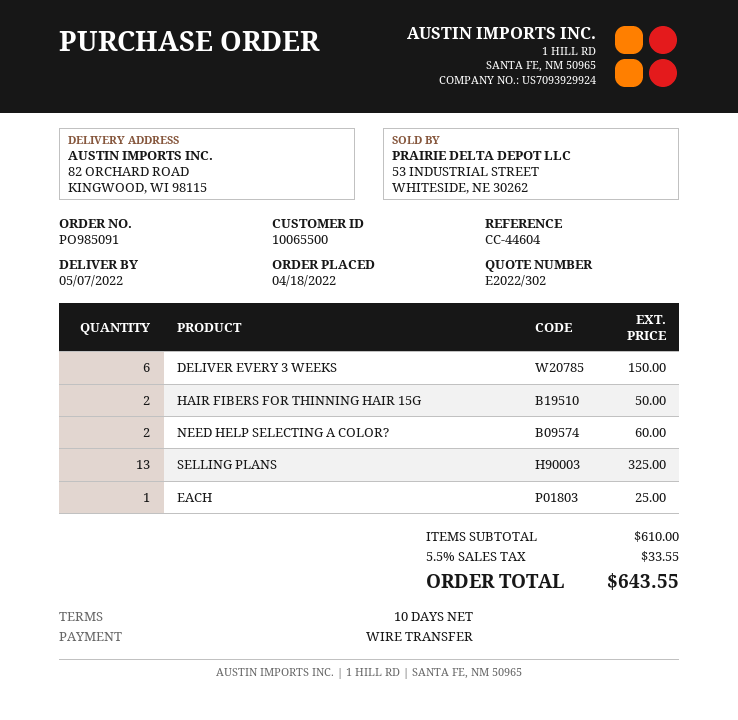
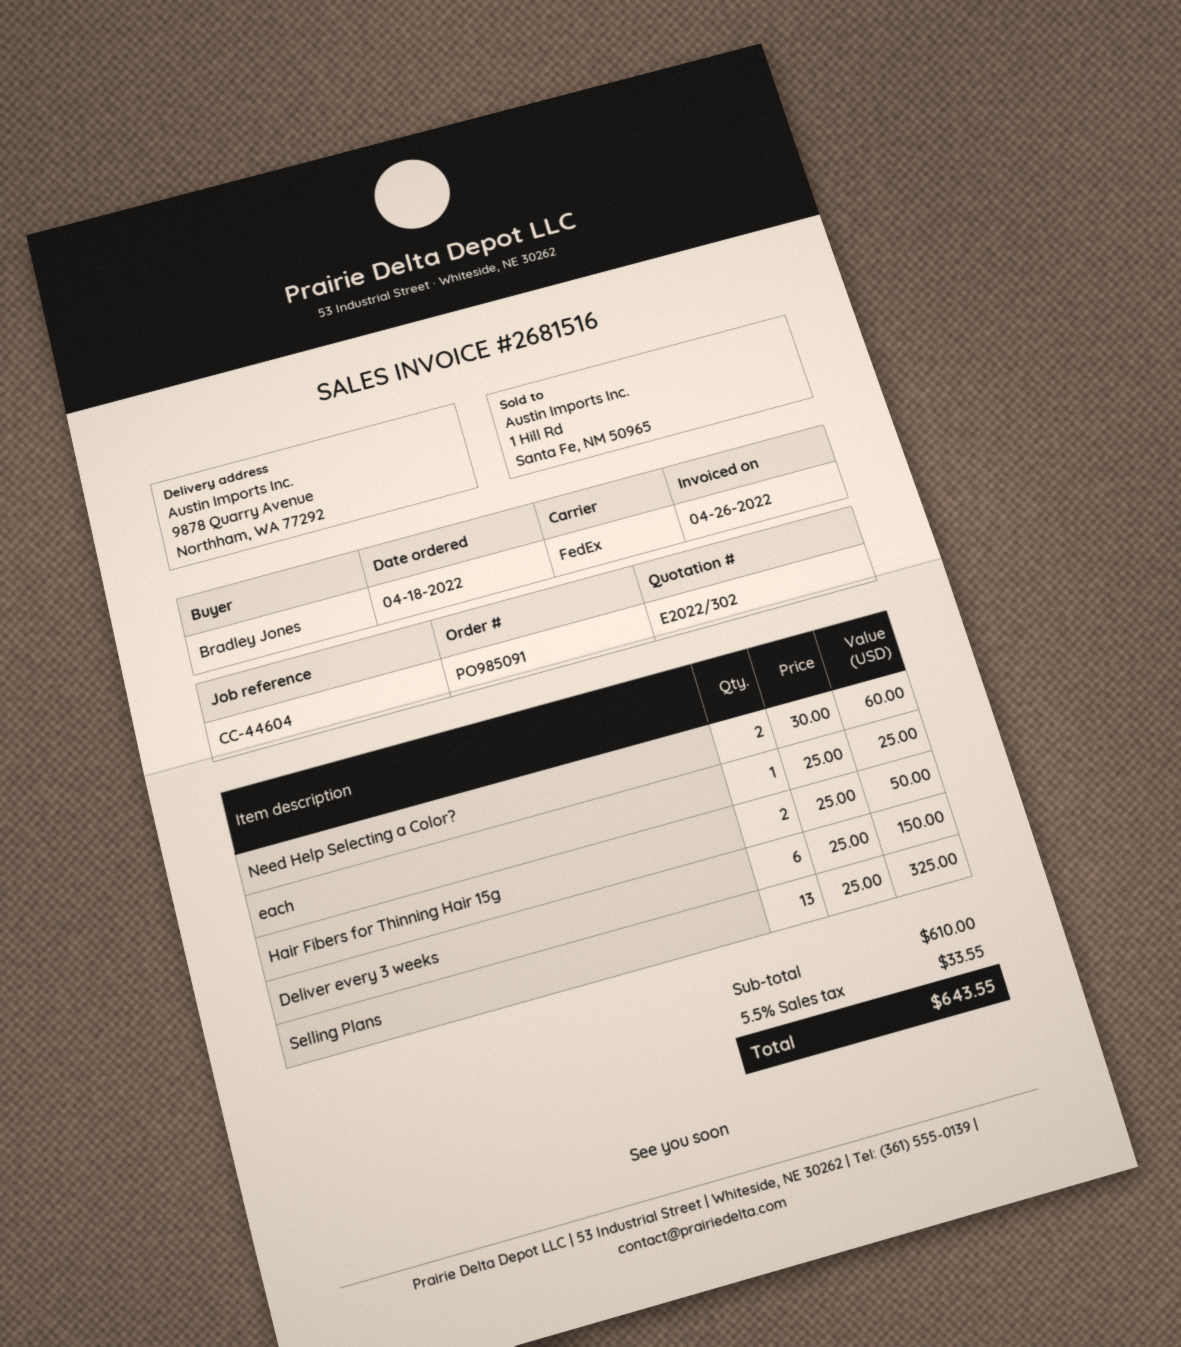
ship to: 82 ORCHARD ROAD, KINGWOOD, WI 98115 -> 9878 Quarry Avenue, Northham, WA 77292

